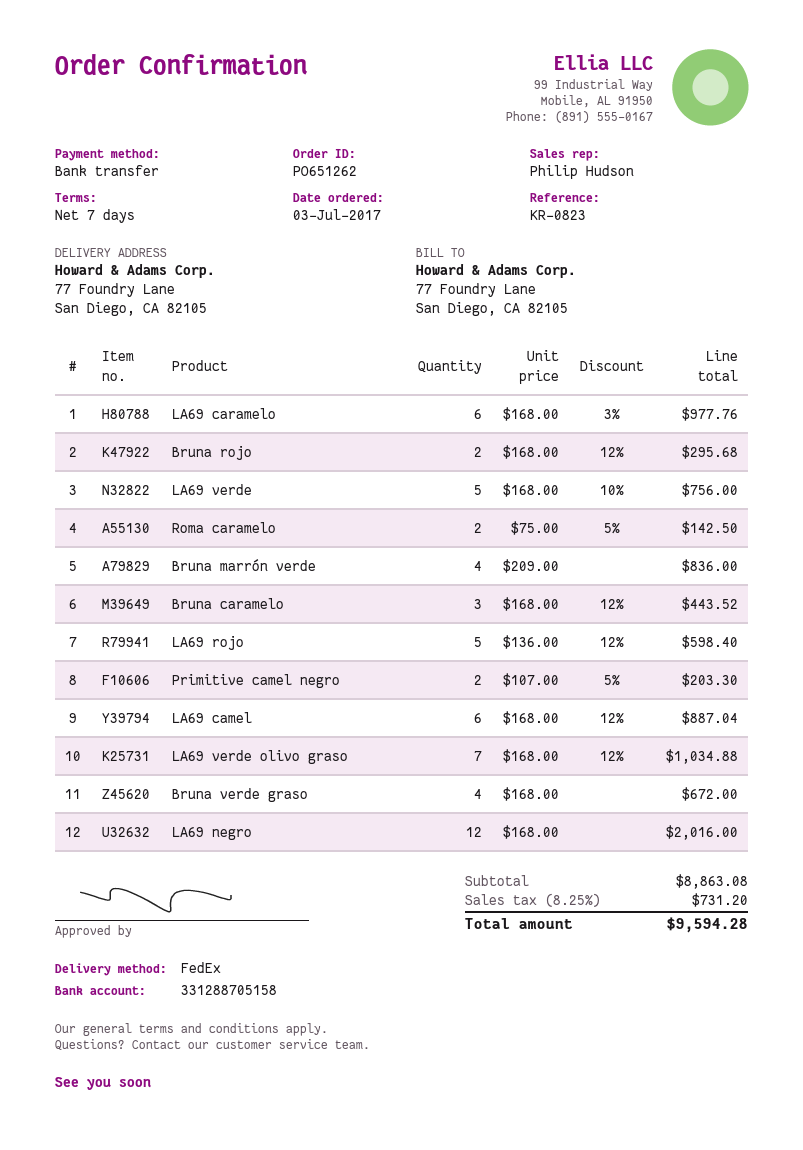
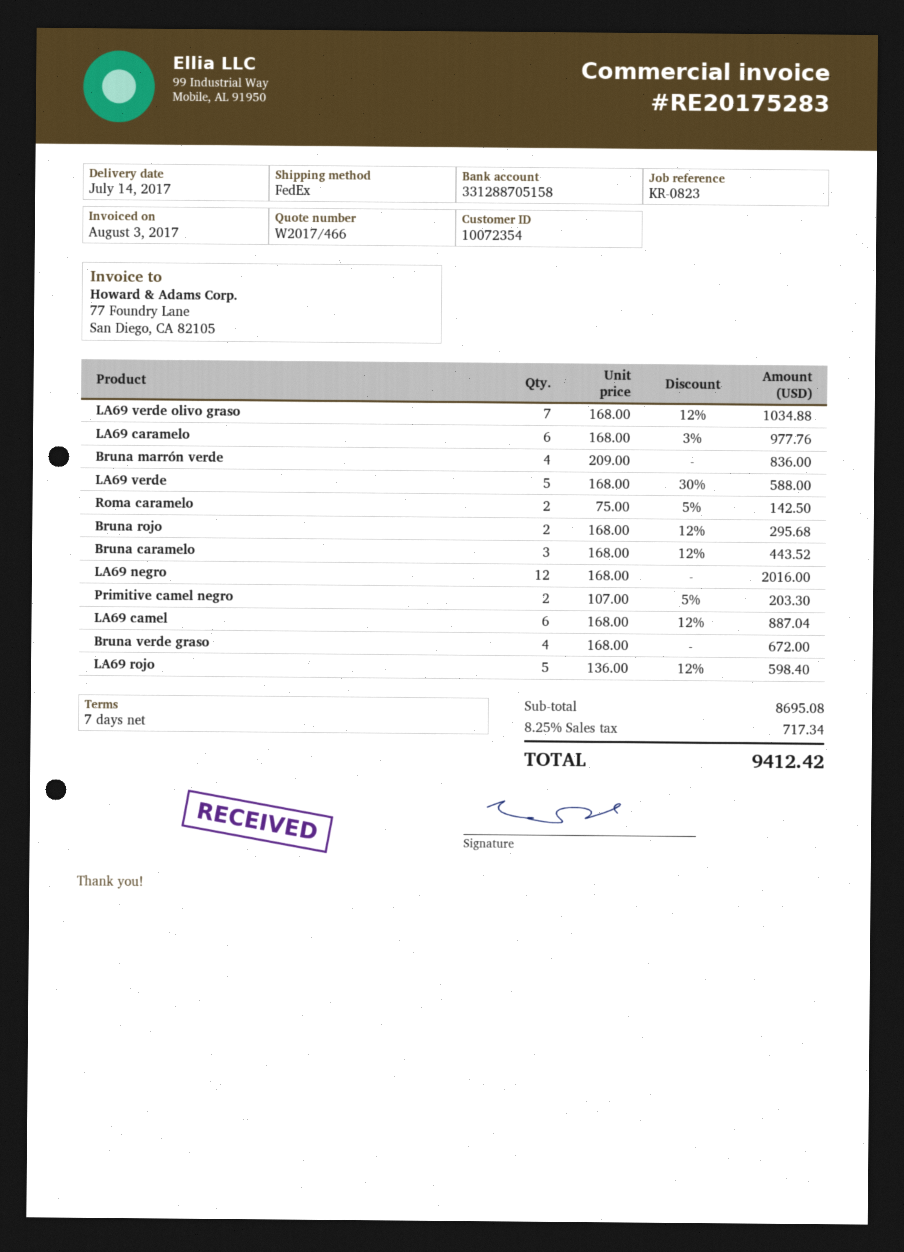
LA69 verde: 5 x 168.00 - 10% = 756.00 -> 5 x 168.00 - 30% = 588.00
subtotal: 8863.08 -> 8695.08
tax: 8.25% = 731.20 -> 8.25% = 717.34
total: 9594.28 -> 9412.42

